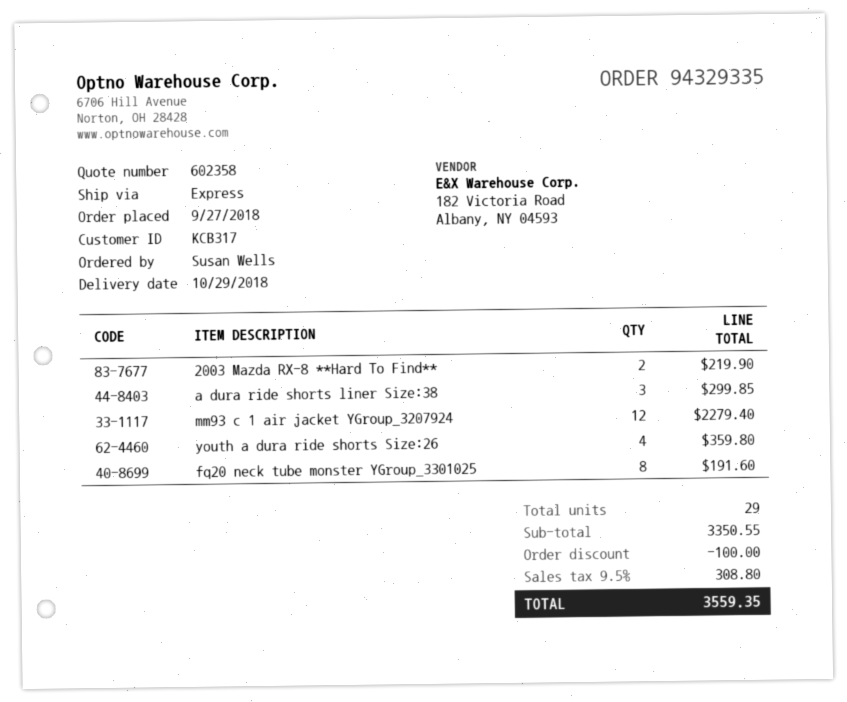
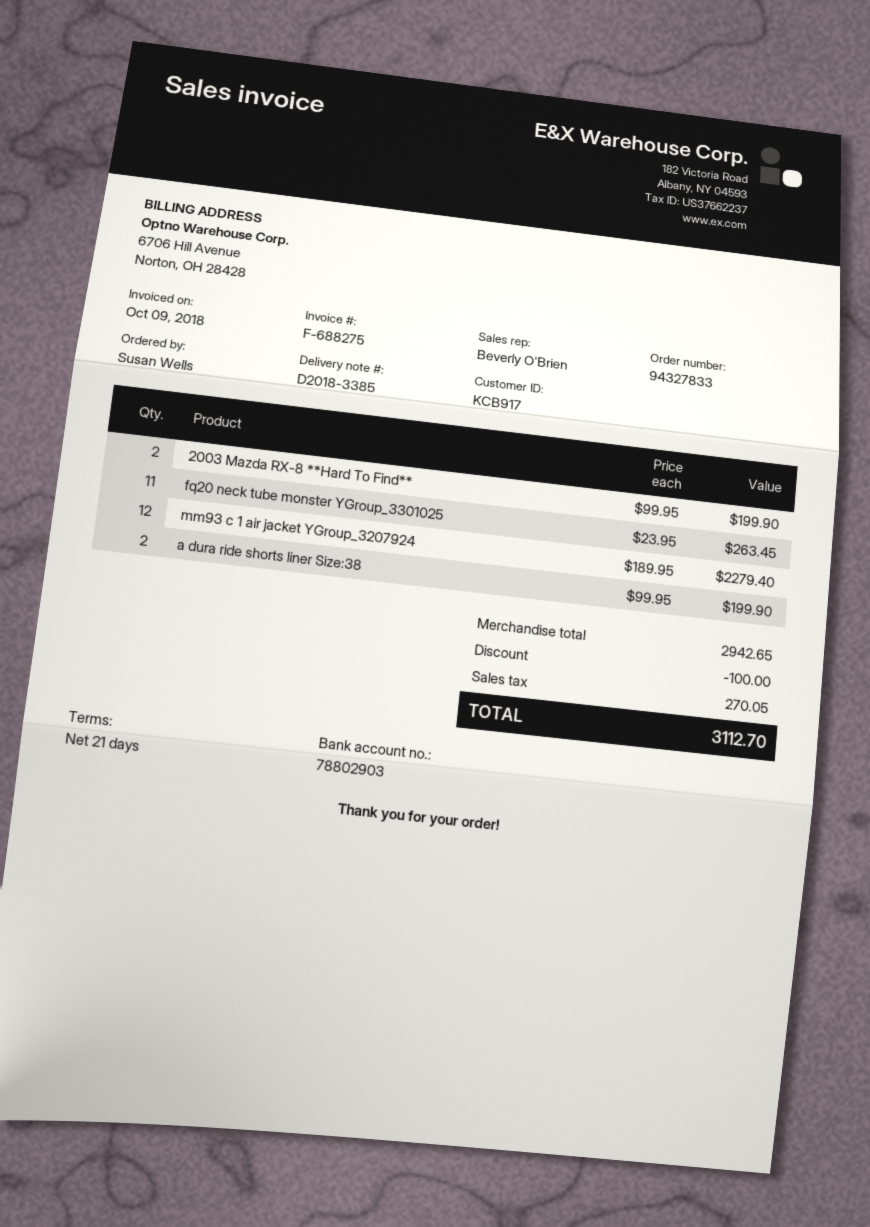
order number: 94329335 -> 94327833
customer number: KCB317 -> KCB917
2003 Mazda RX-8 **Hard To Find**: 2 for 219.90 -> 2 for 199.90
a dura ride shorts liner Size:38: 3 for 299.85 -> 2 for 199.90
youth a dura ride shorts Size:26: 4 for 359.80 -> none
fq20 neck tube monster YGroup_3301025: 8 for 191.60 -> 11 for 263.45
subtotal: 3350.55 -> 2942.65
tax: 308.80 -> 270.05
total: 3559.35 -> 3112.70

